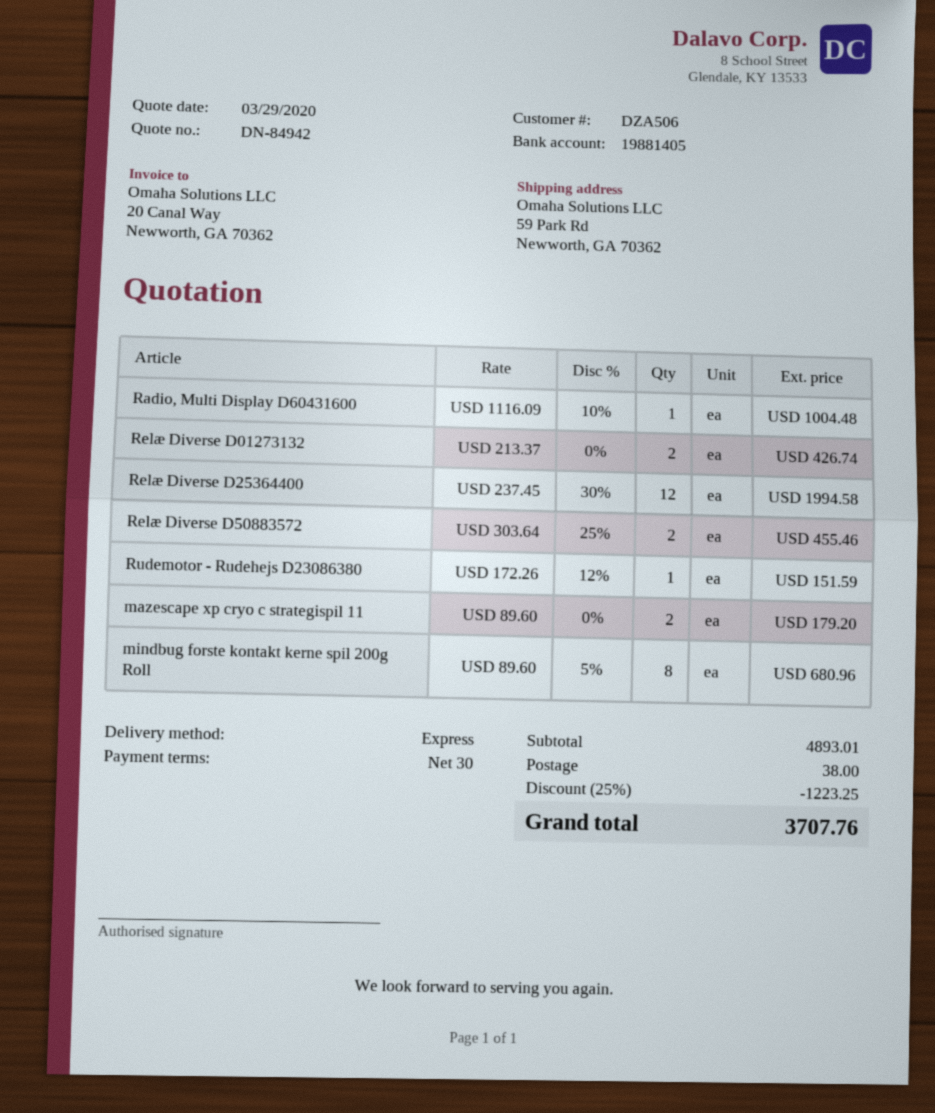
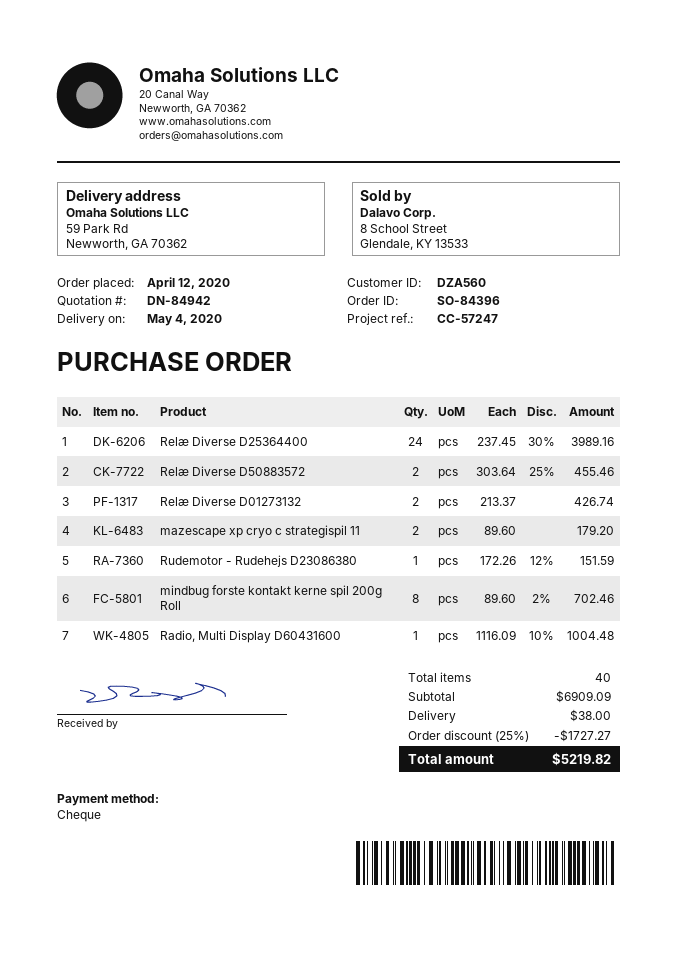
customer number: DZA506 -> DZA560
Relæ Diverse D25364400: 12 x 237.45 - 30% = 1994.58 -> 24 x 237.45 - 30% = 3989.16
mindbug forste kontakt kerne spil 200g Roll: 8 x 89.60 - 5% = 680.96 -> 8 x 89.60 - 2% = 702.46
subtotal: 4893.01 -> 6909.09
discount: 25% = 1223.25 -> 25% = 1727.27
total: 3707.76 -> 5219.82

